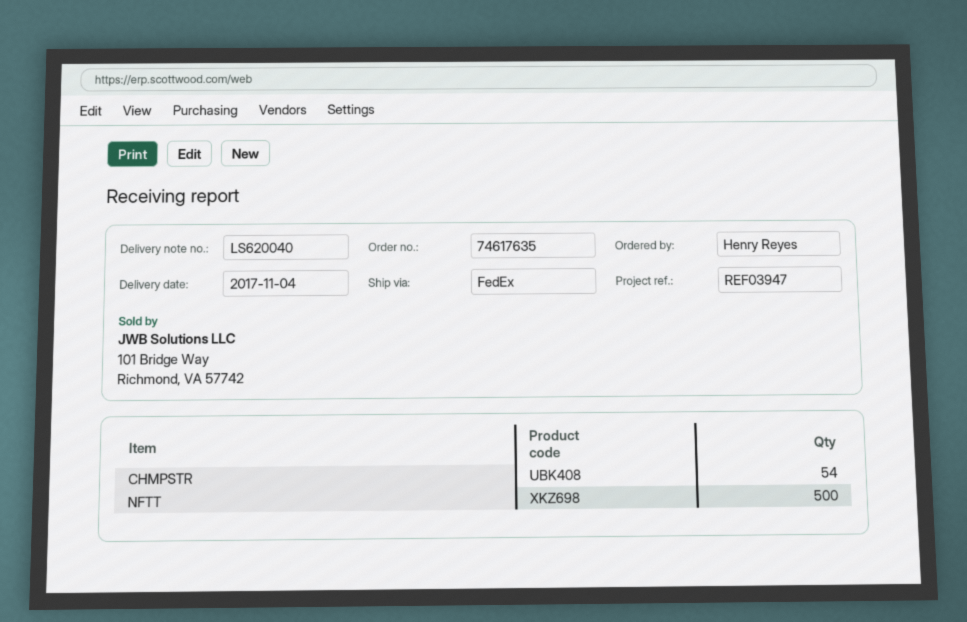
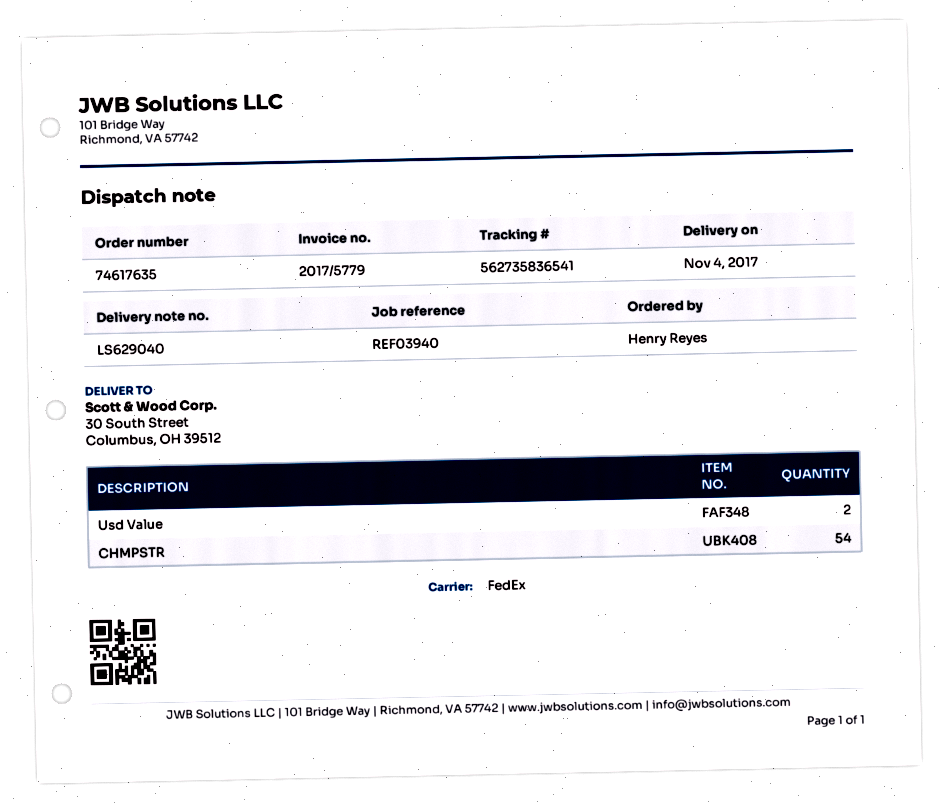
delivery note number: LS620040 -> LS629040
reference: REF03947 -> REF03940
NFTT: 500 -> none
Usd Value: none -> 2

